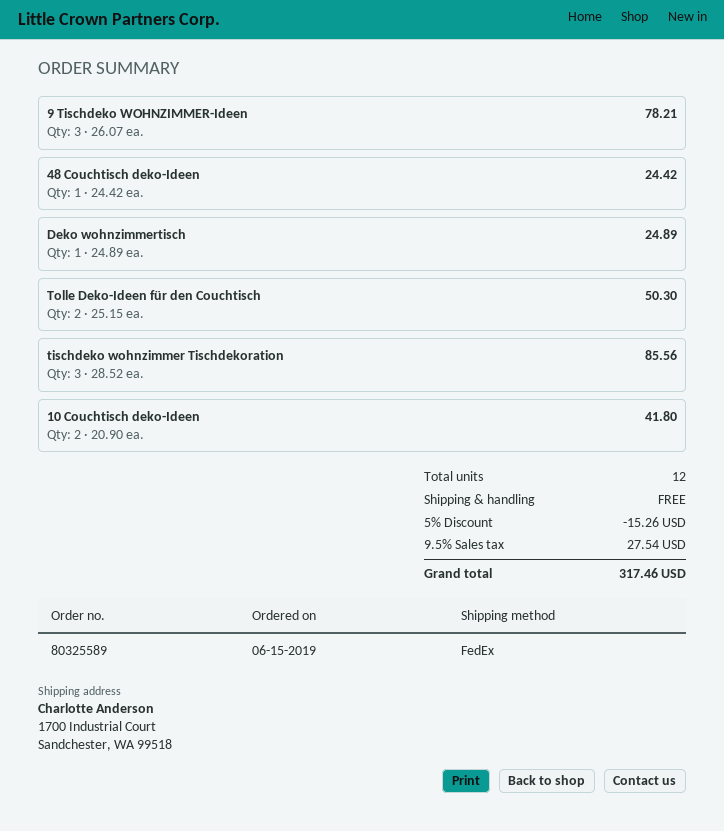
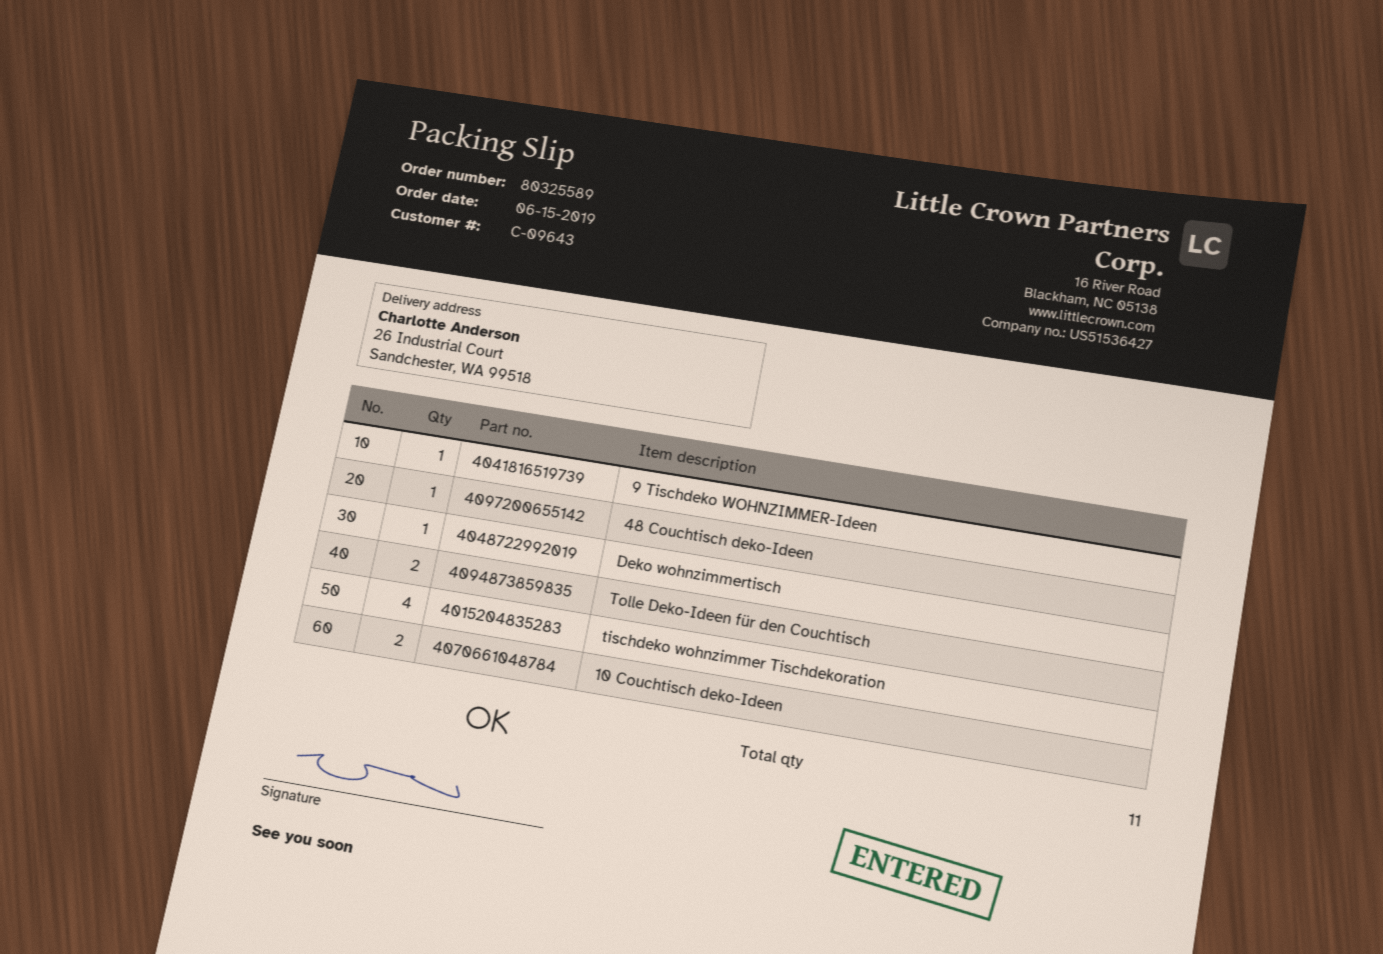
ship to: 1700 Industrial Court, Sandchester, WA 99518 -> 26 Industrial Court, Sandchester, WA 99518
9 Tischdeko WOHNZIMMER-Ideen: 3 -> 1
tischdeko wohnzimmer Tischdekoration: 3 -> 4
total quantity: 12 -> 11

